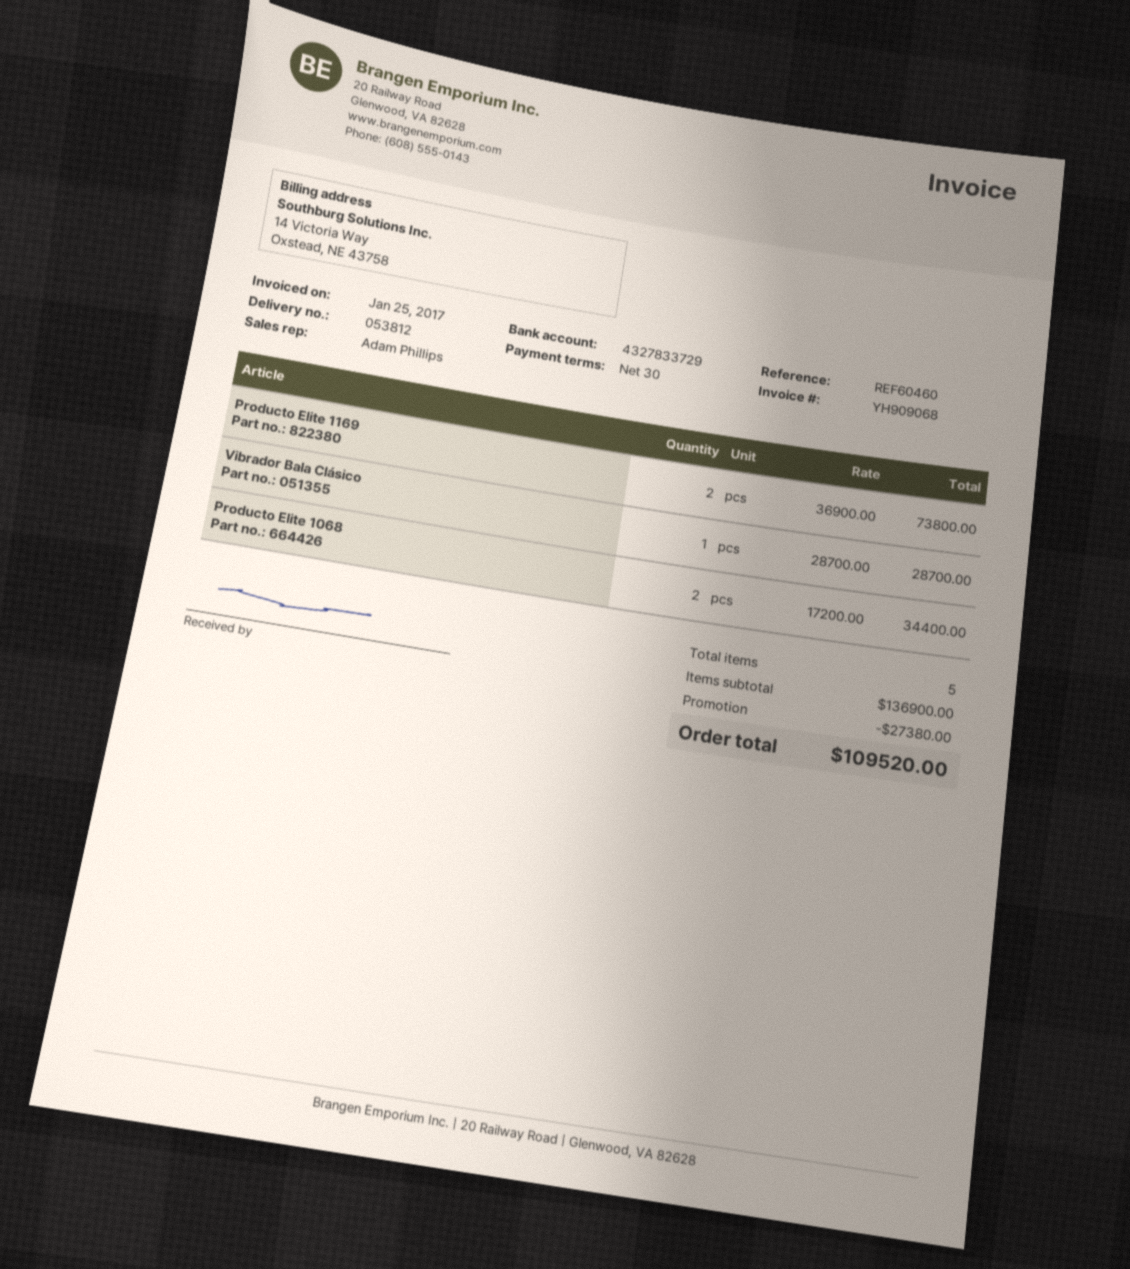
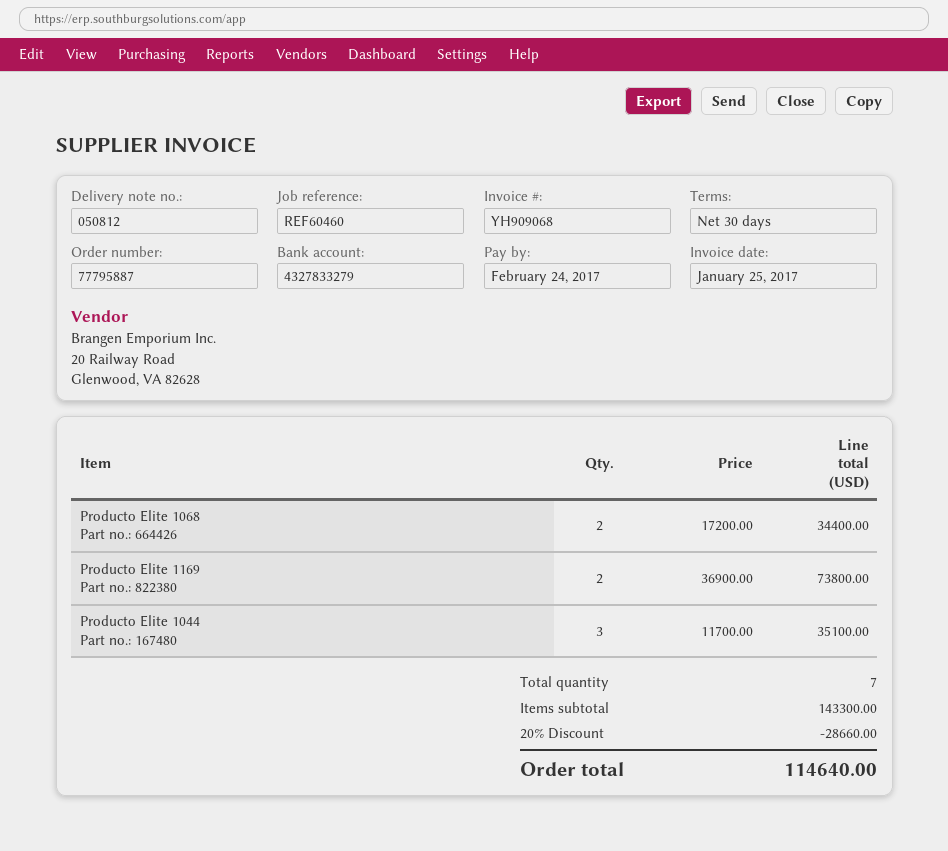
delivery note number: 053812 -> 050812
bank account: 4327833729 -> 4327833279
Vibrador Bala Clásico: 1 x 28700.00 = 28700.00 -> none
Producto Elite 1044: none -> 3 x 11700.00 = 35100.00
total quantity: 5 -> 7
subtotal: 136900.00 -> 143300.00
discount: 27380.00 -> 28660.00
total: 109520.00 -> 114640.00

